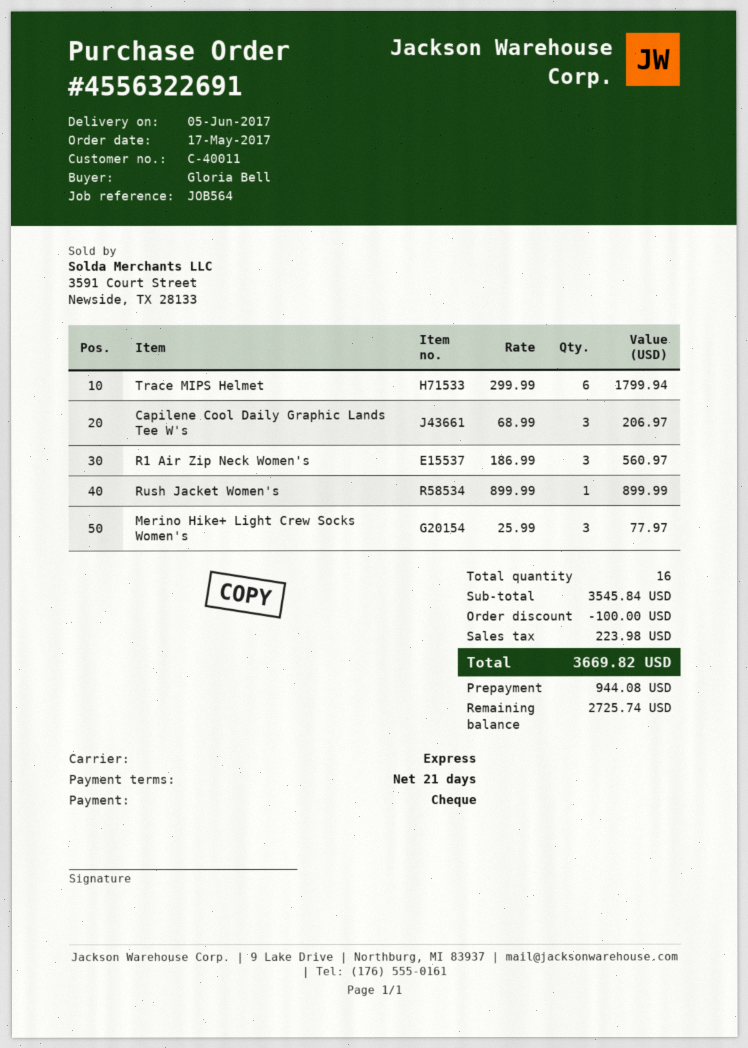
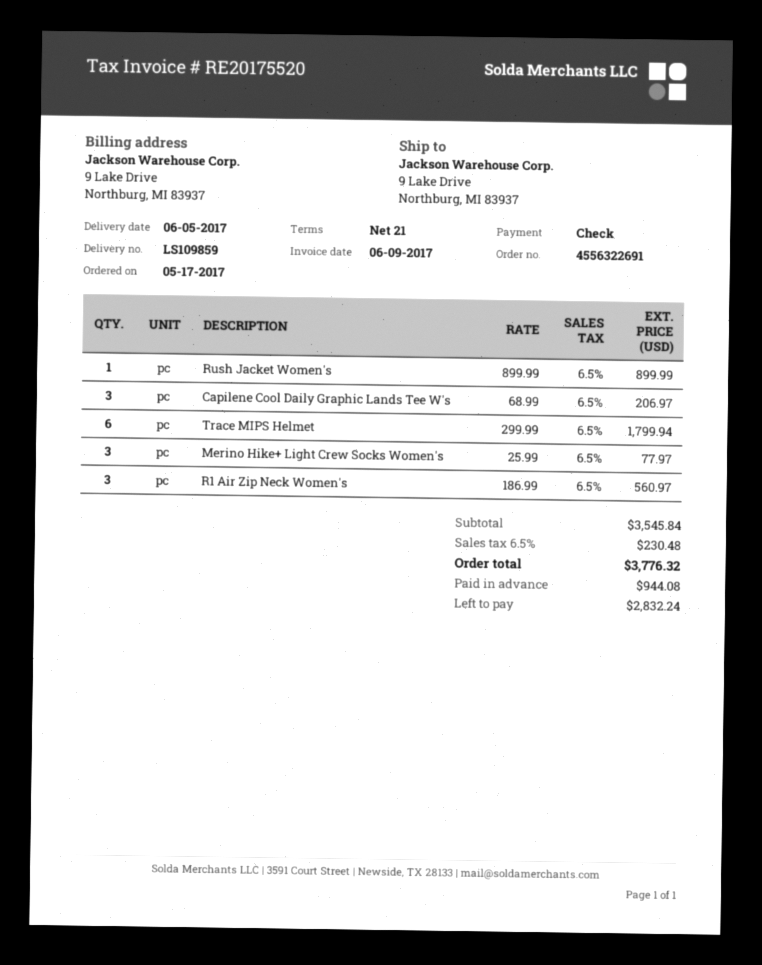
discount: 100.00 -> none
tax: 223.98 -> 230.48
total: 3669.82 -> 3776.32
balance: 2725.74 -> 2832.24

